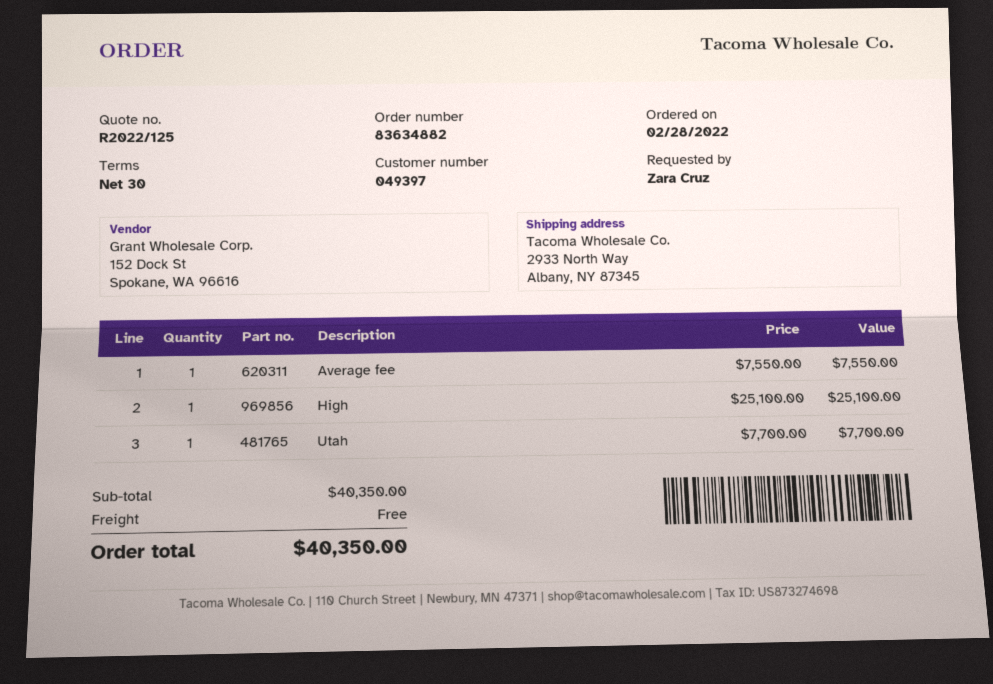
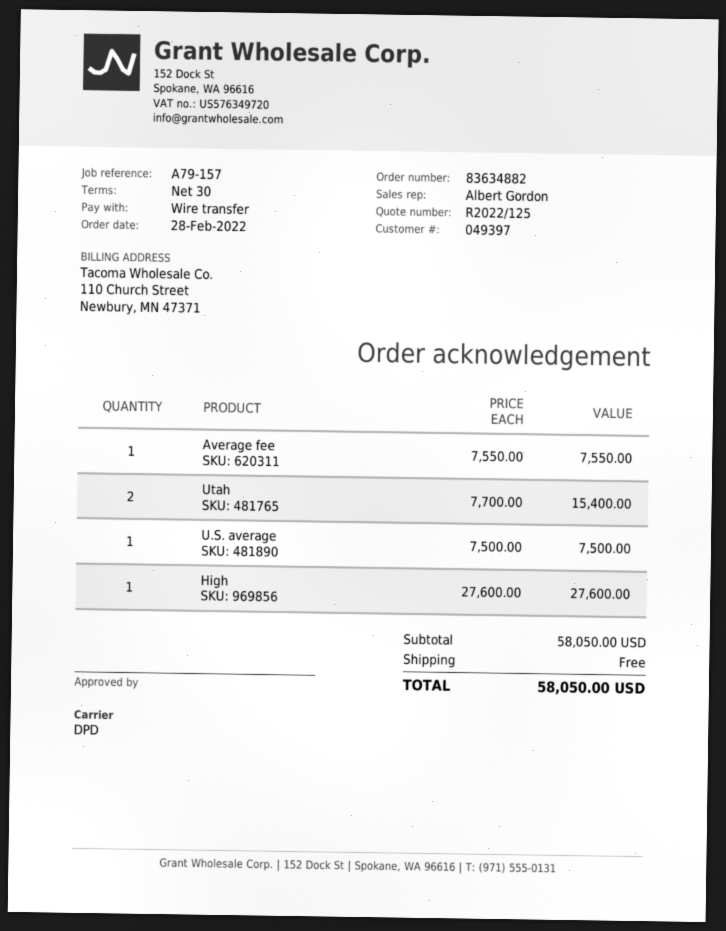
High: 1 x 25100.00 = 25100.00 -> 1 x 27600.00 = 27600.00
Utah: 1 x 7700.00 = 7700.00 -> 2 x 7700.00 = 15400.00
U.S. average: none -> 1 x 7500.00 = 7500.00
subtotal: 40350.00 -> 58050.00
total: 40350.00 -> 58050.00

